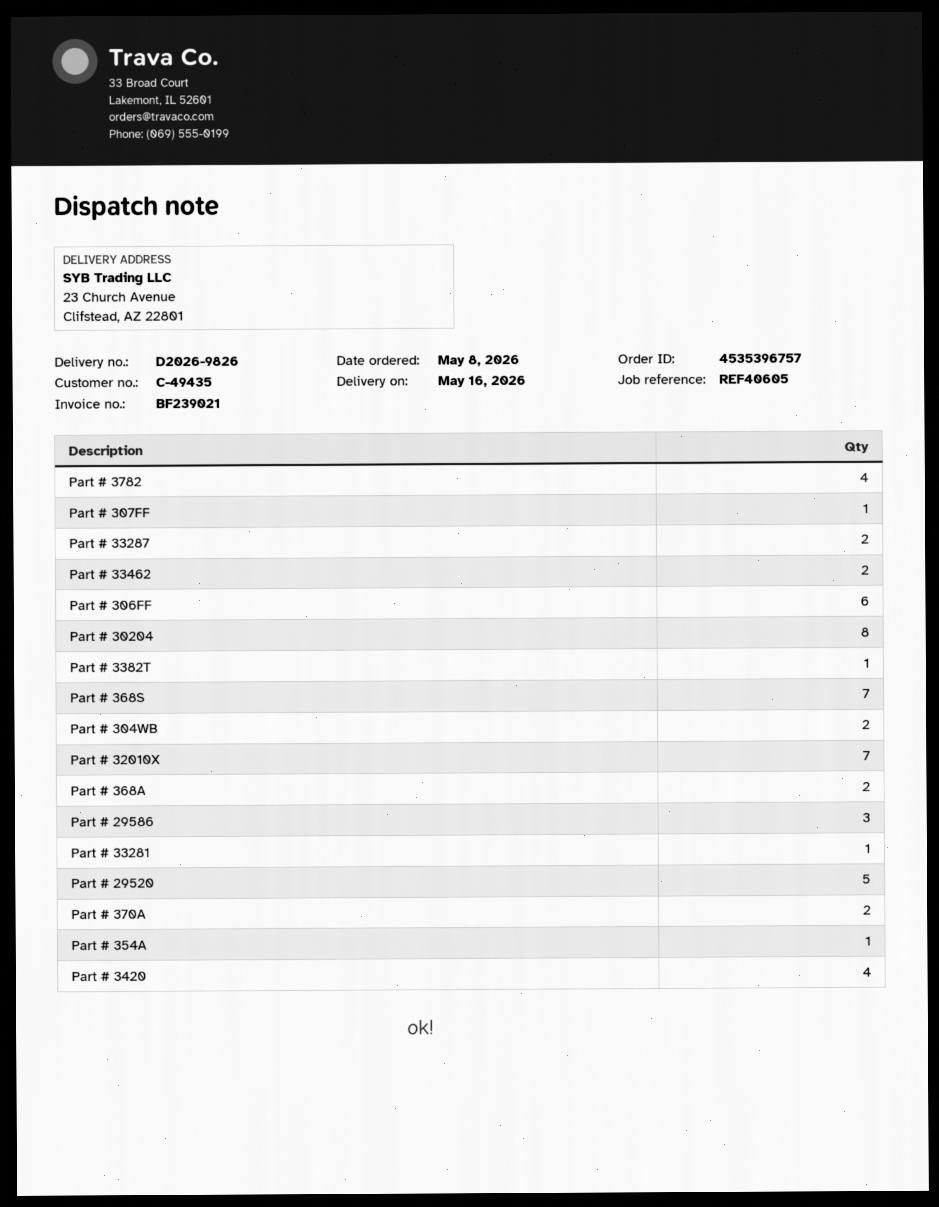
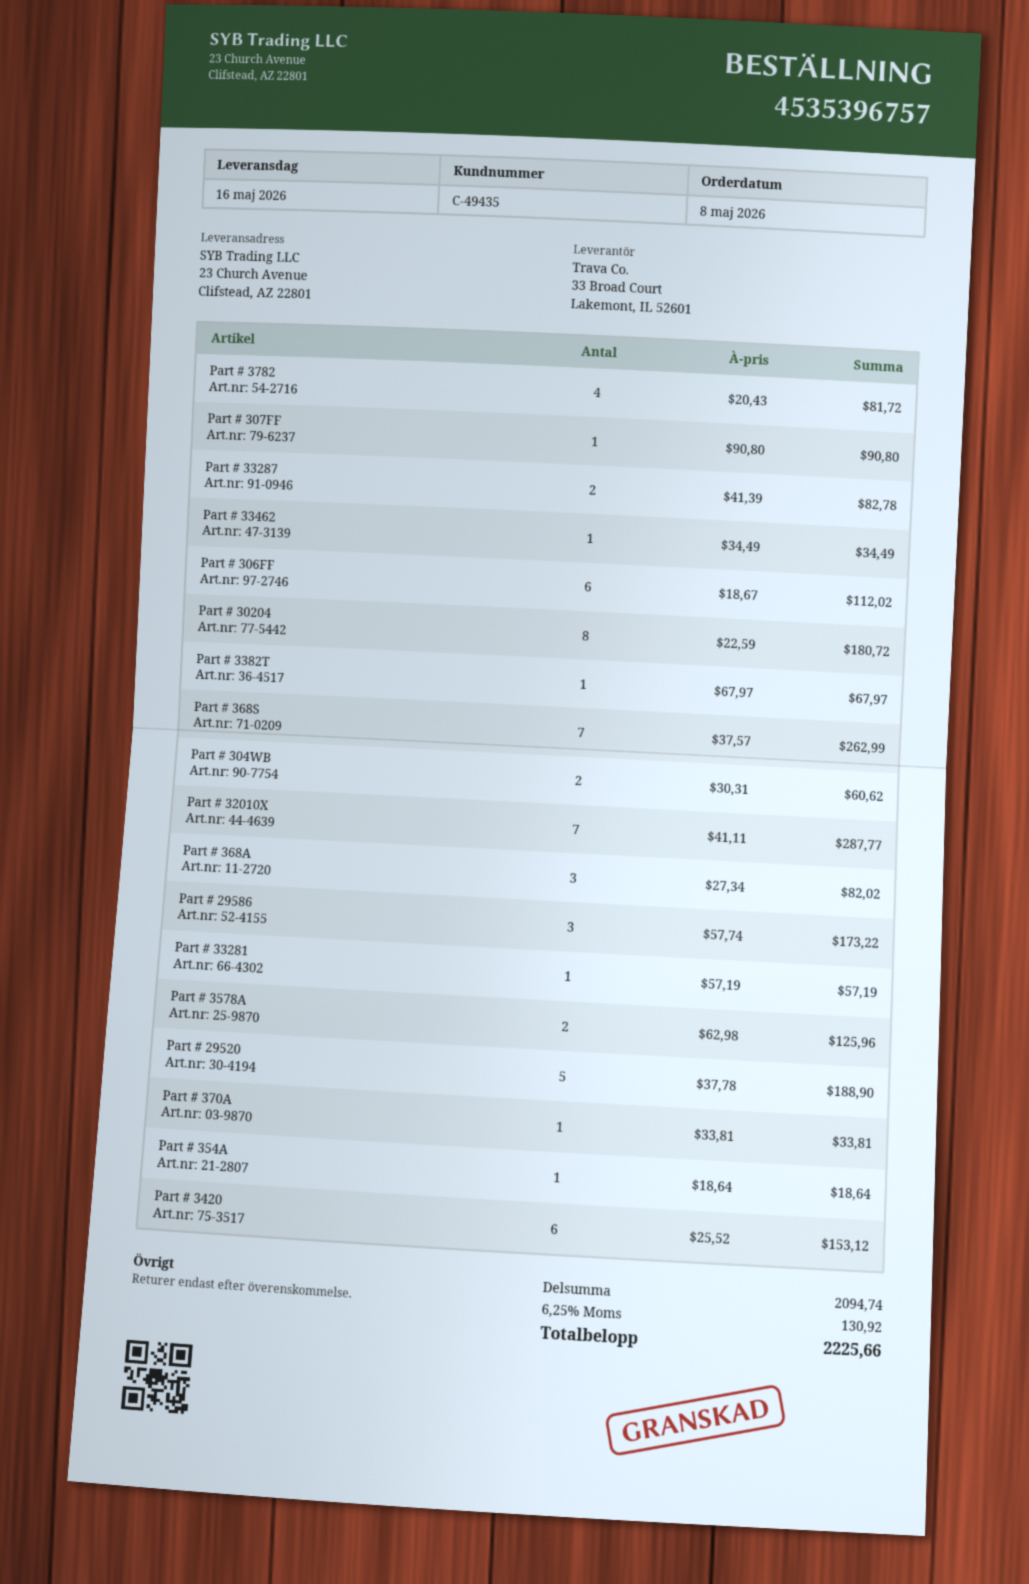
Part # 33462: 2 -> 1
Part # 368A: 2 -> 3
Part # 370A: 2 -> 1
Part # 3420: 4 -> 6
Part # 3578A: none -> 2

